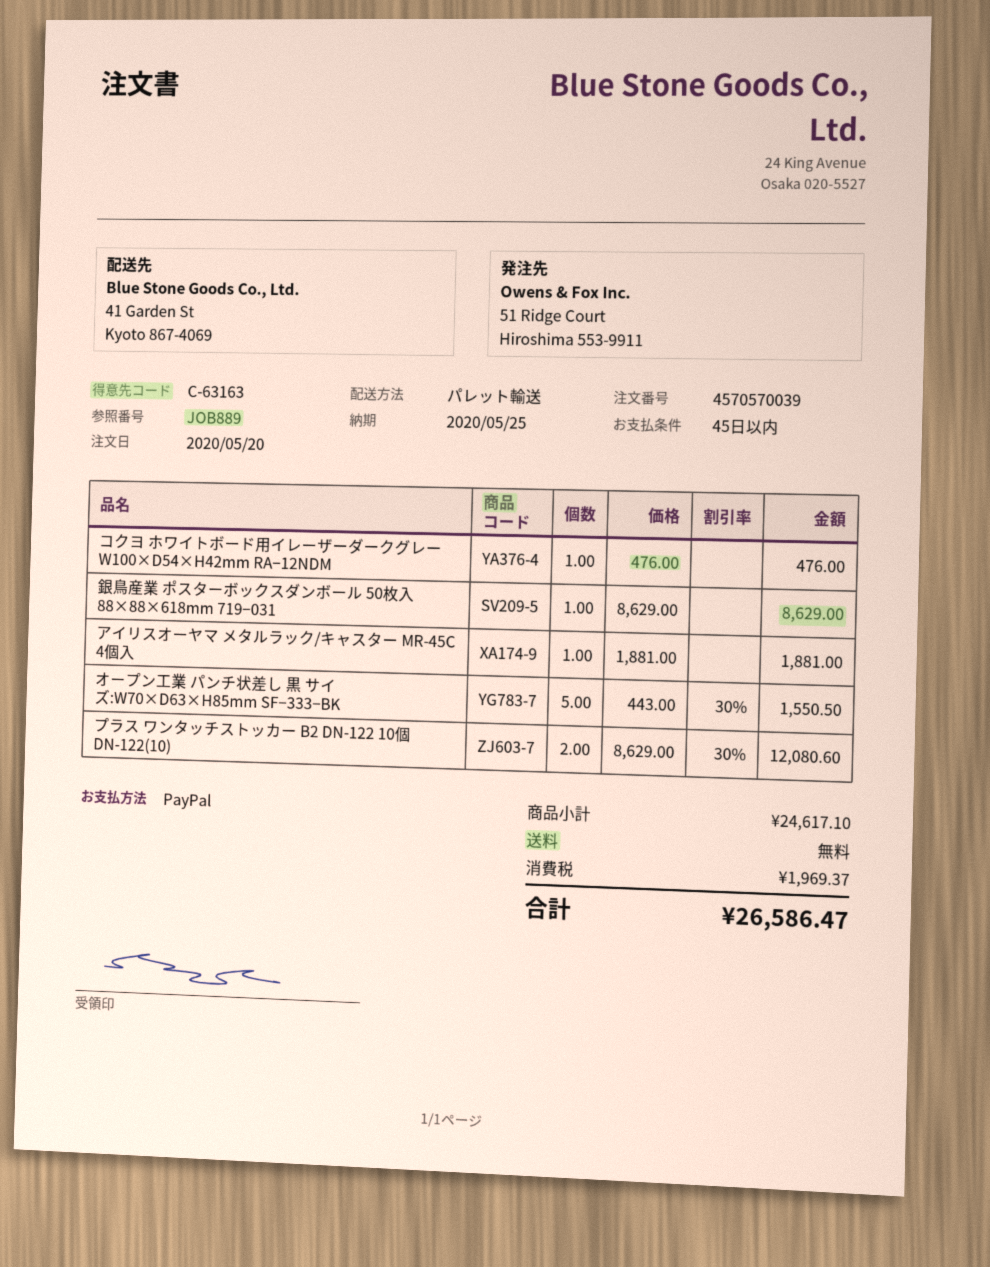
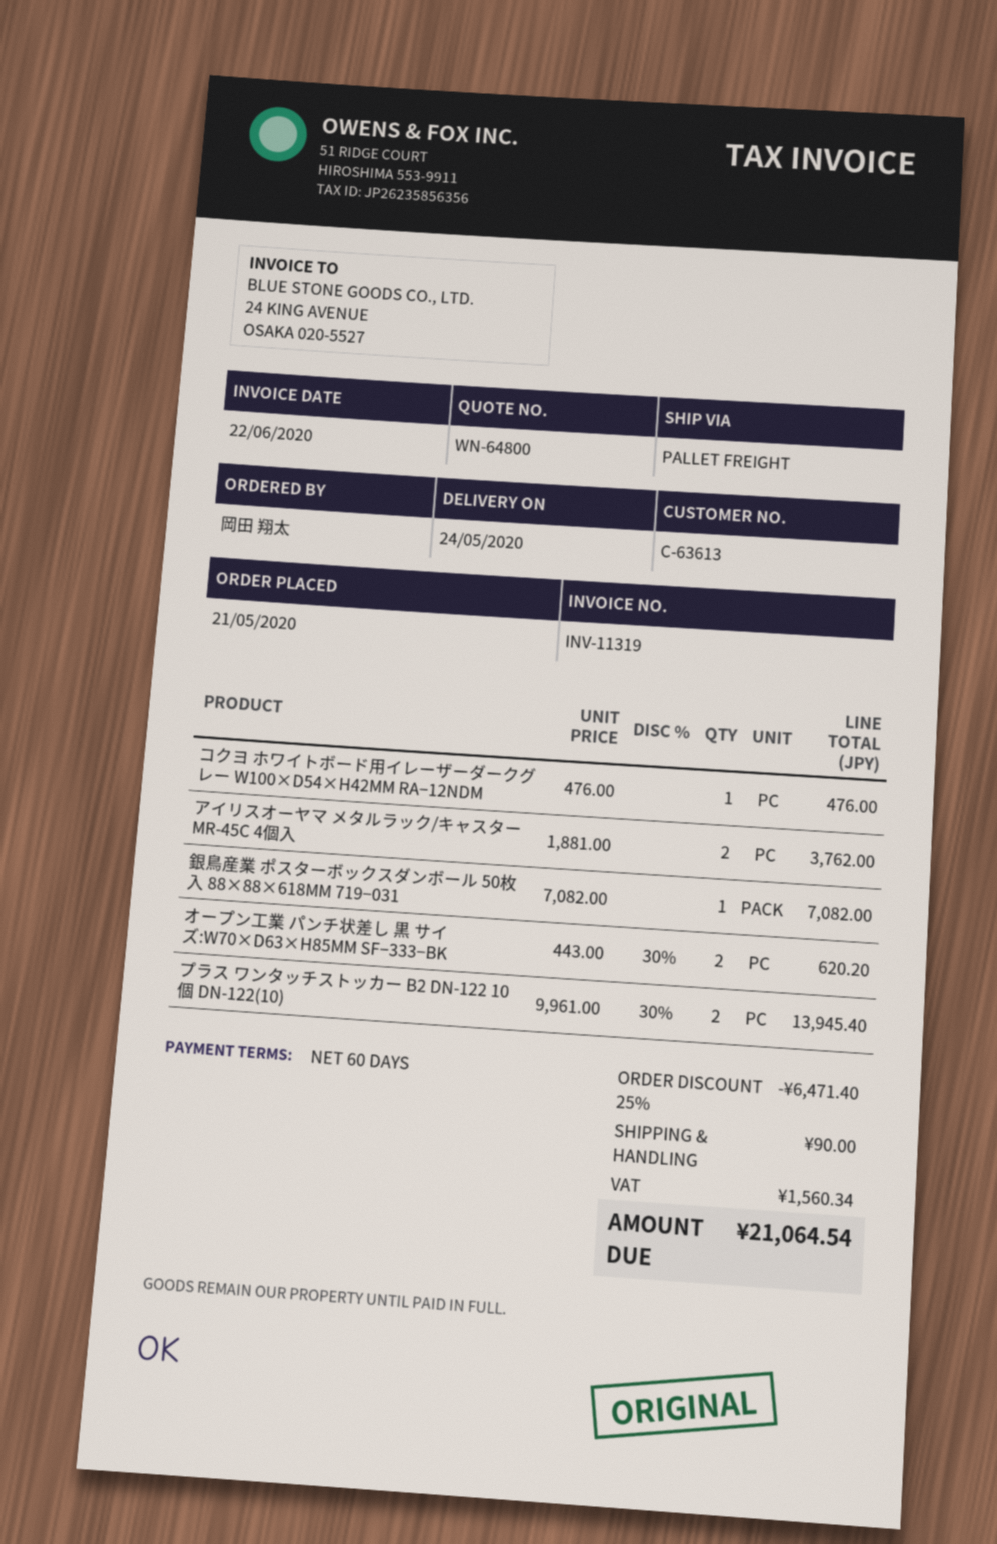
order date: 2020-05-20 -> 2020-05-21
delivery date: 2020-05-25 -> 2020-05-24
payment terms: 45 days -> 60 days
customer number: C-63163 -> C-63613
銀鳥産業 ポスターボックスダンボール 50枚入 88×88×618mm 719−031: 1 x 8629.00 = 8629.00 -> 1 x 7082.00 = 7082.00
アイリスオーヤマ メタルラック/キャスター MR-45C 4個入: 1 x 1881.00 = 1881.00 -> 2 x 1881.00 = 3762.00
オープン工業 パンチ状差し 黒 サイズ:W70×D63×H85mm SF−333−BK: 5 x 443.00 - 30% = 1550.50 -> 2 x 443.00 - 30% = 620.20
プラス ワンタッチストッカー B2 DN-122 10個 DN-122(10): 2 x 8629.00 - 30% = 12080.60 -> 2 x 9961.00 - 30% = 13945.40
discount: none -> 25% = 6471.40
shipping: 0.00 -> 90.00
tax: 1969.37 -> 1560.34
total: 26586.47 -> 21064.54

